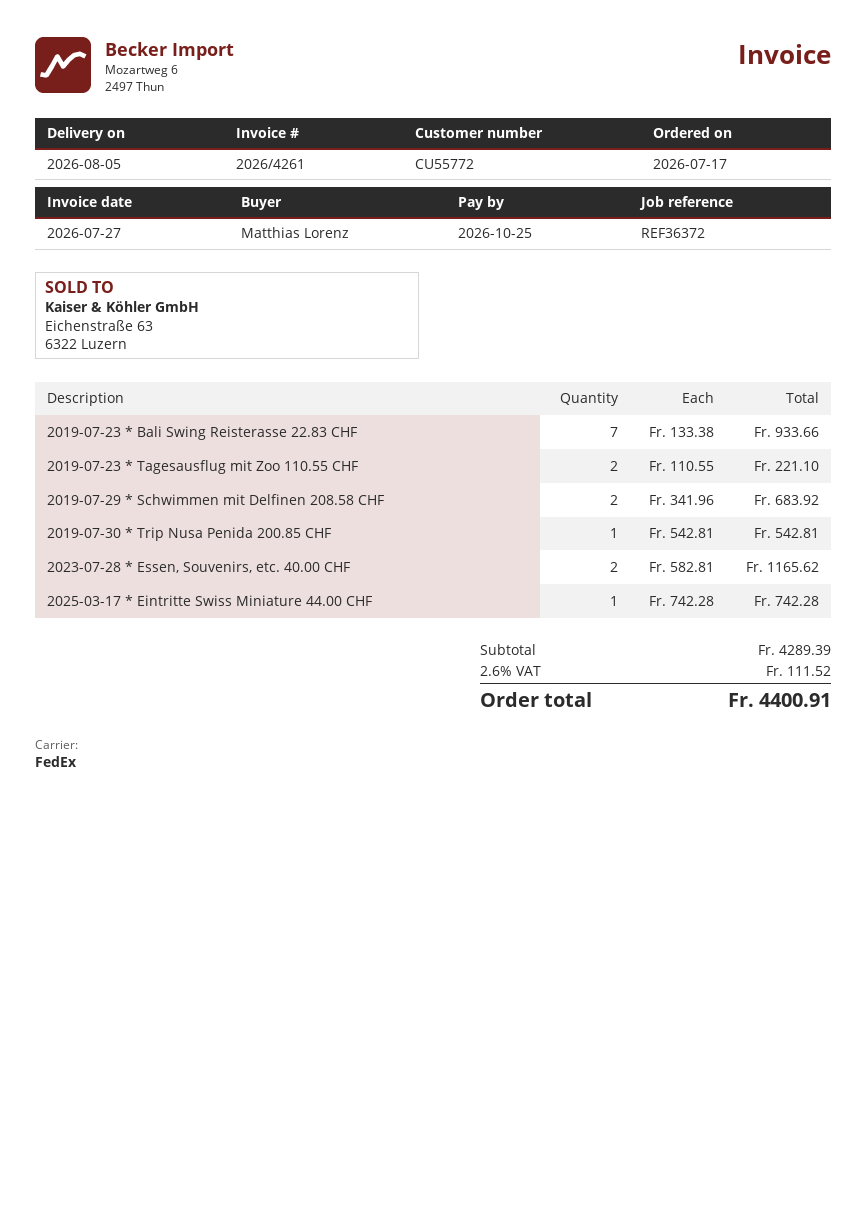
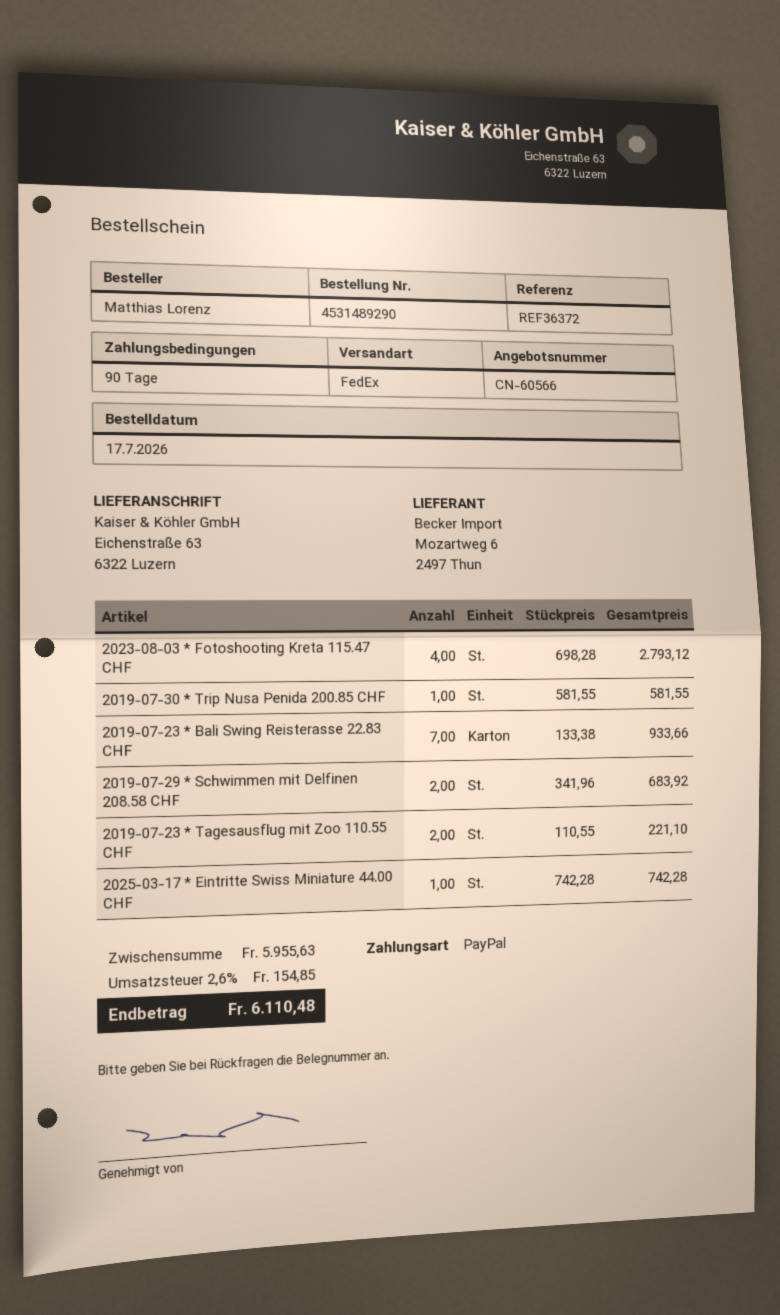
2019-07-30 * Trip Nusa Penida 200.85 CHF: 1 x 542.81 = 542.81 -> 1 x 581.55 = 581.55
2023-07-28 * Essen, Souvenirs, etc. 40.00 CHF: 2 x 582.81 = 1165.62 -> none
2023-08-03 * Fotoshooting Kreta 115.47 CHF: none -> 4 x 698.28 = 2793.12
subtotal: 4289.39 -> 5955.63
tax: 2.6% = 111.52 -> 2.6% = 154.85
total: 4400.91 -> 6110.48

